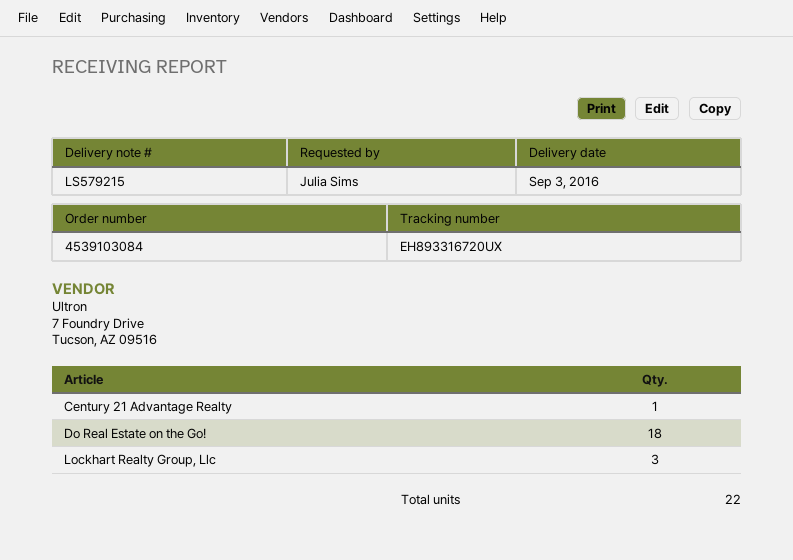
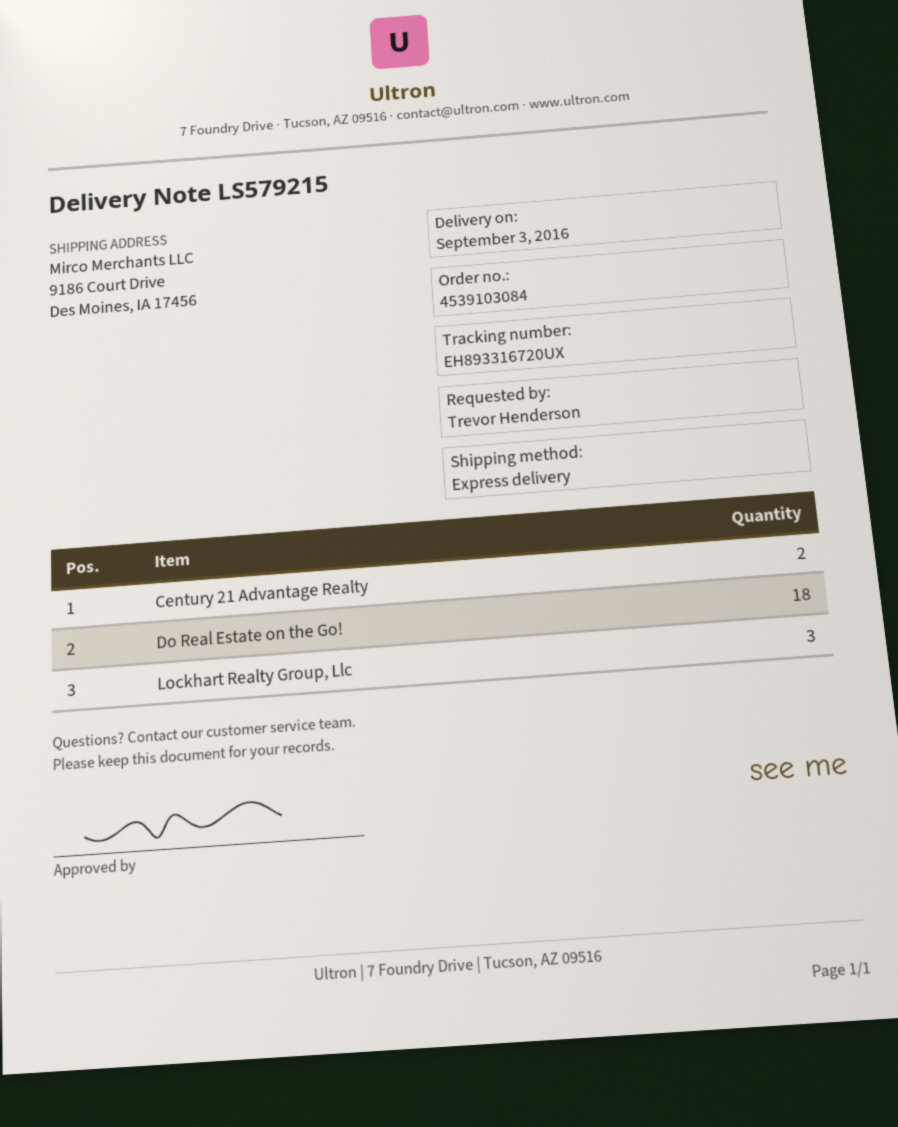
ordered by: Julia Sims -> Trevor Henderson
Century 21 Advantage Realty: 1 -> 2

